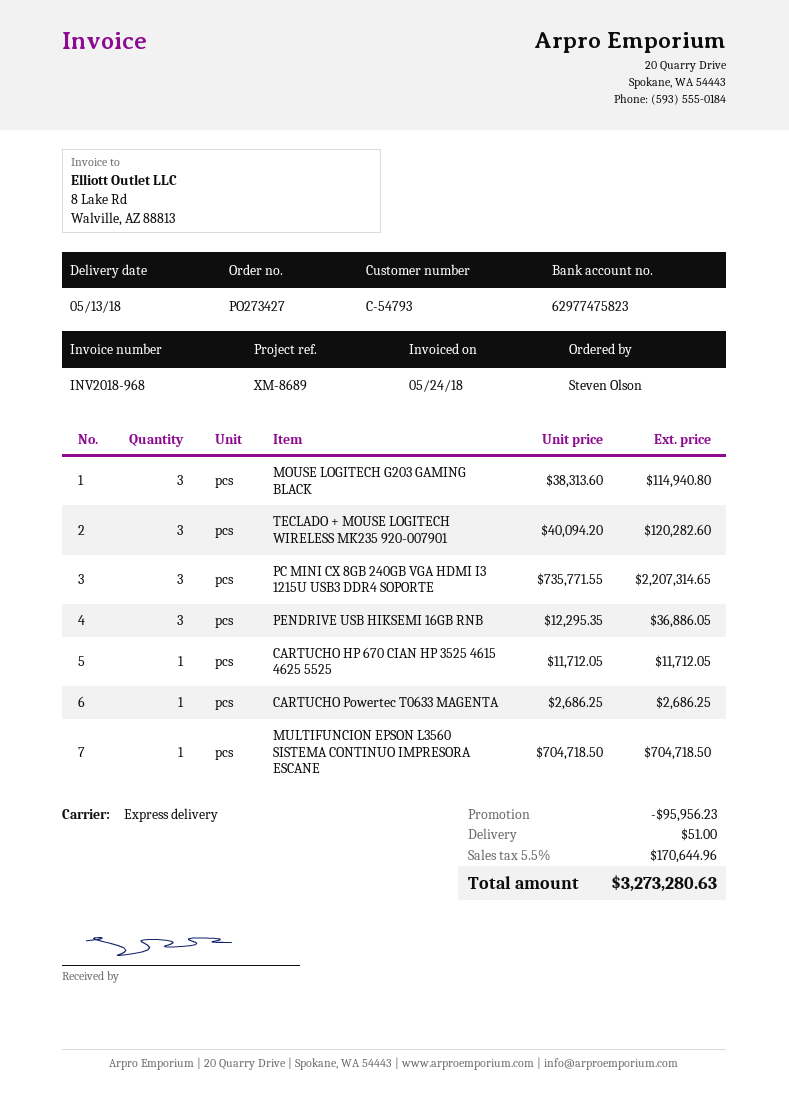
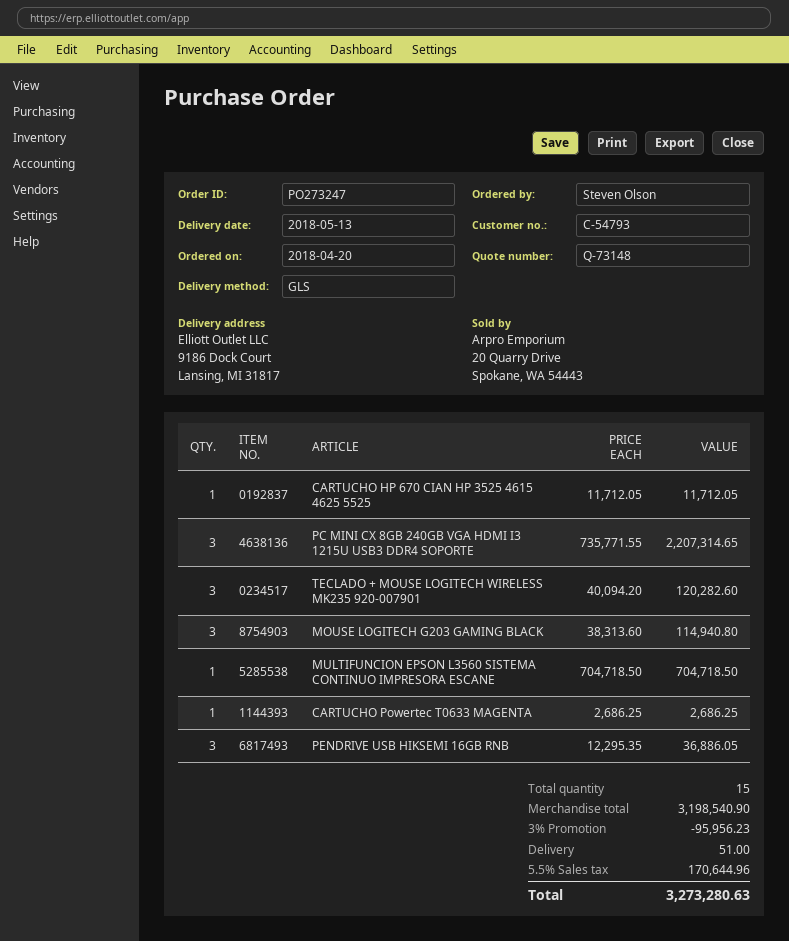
order number: PO273427 -> PO273247
shipping method: express -> GLS

